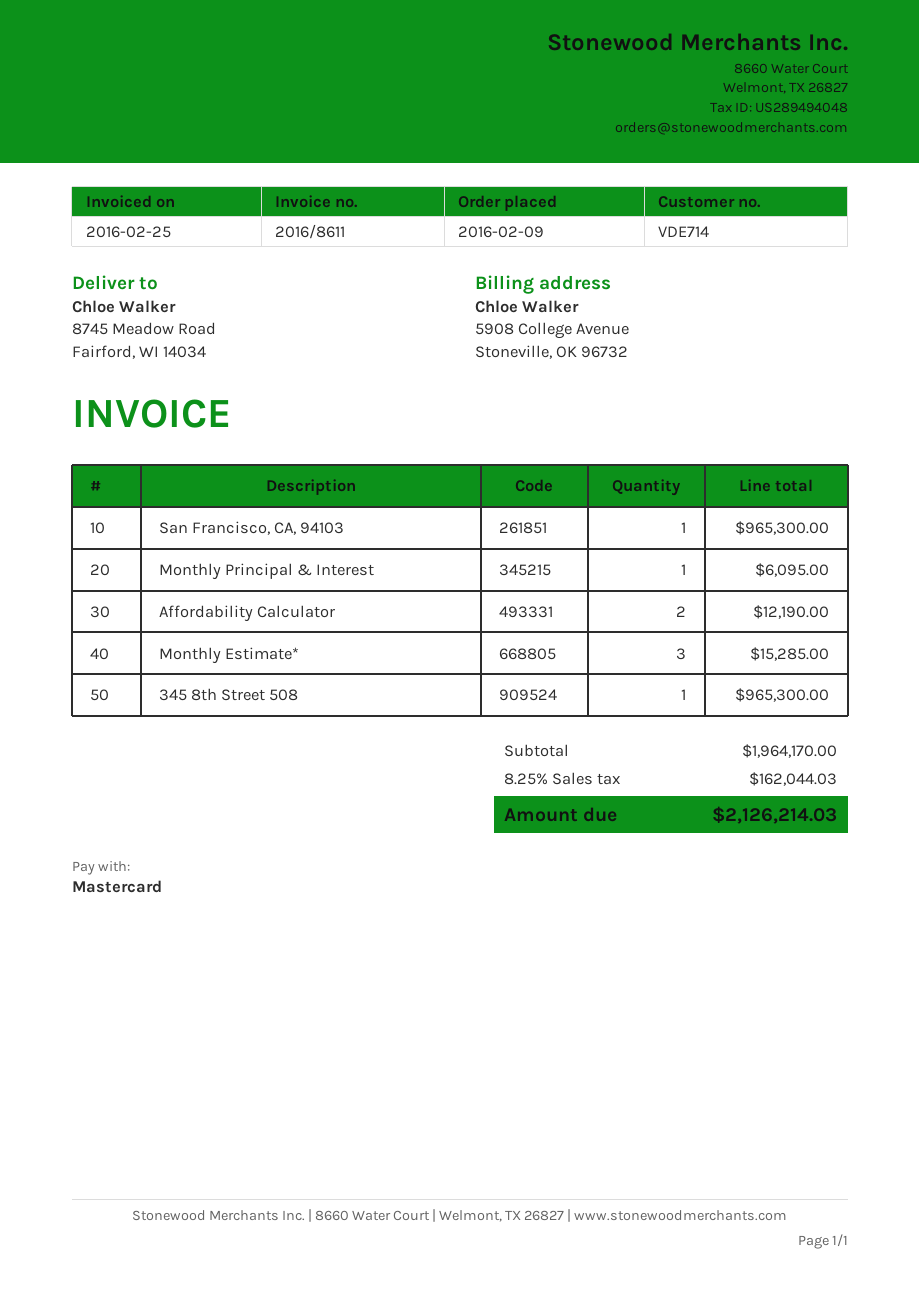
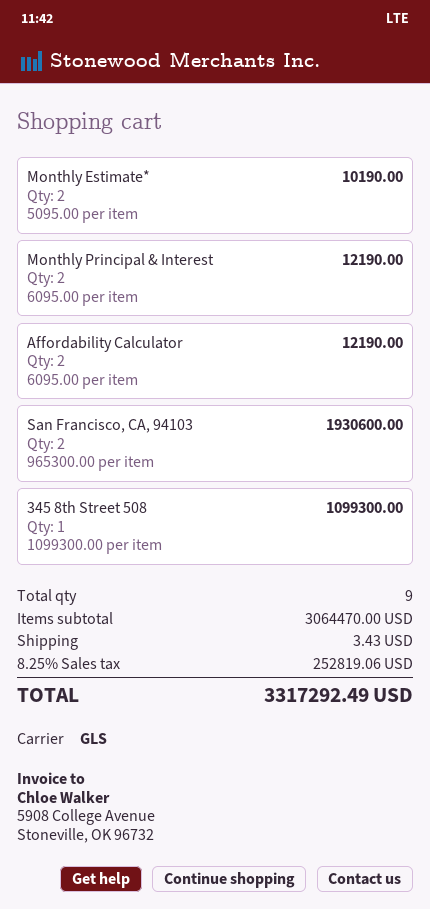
San Francisco, CA, 94103: 1 for 965300.00 -> 2 for 1930600.00
Monthly Principal & Interest: 1 for 6095.00 -> 2 for 12190.00
Monthly Estimate*: 3 for 15285.00 -> 2 for 10190.00
345 8th Street 508: 1 for 965300.00 -> 1 for 1099300.00
subtotal: 1964170.00 -> 3064470.00
shipping: none -> 3.43
tax: 8.25% = 162044.03 -> 8.25% = 252819.06
total: 2126214.03 -> 3317292.49

